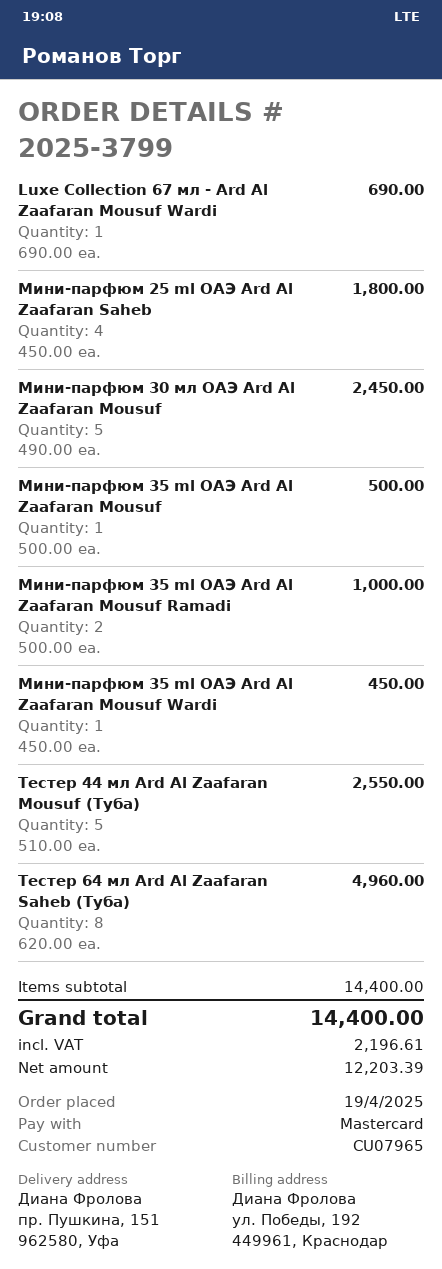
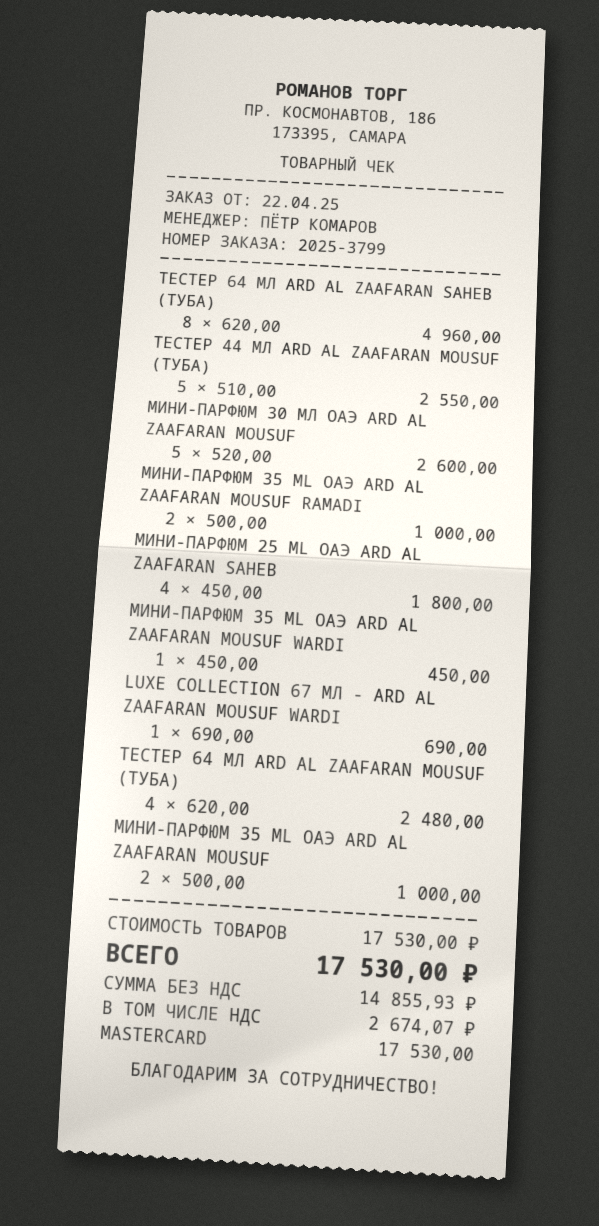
order date: 2025-04-19 -> 2025-04-22
Мини-парфюм 30 мл ОАЭ Ard Al Zaafaran Mousuf: 5 x 490.00 = 2450.00 -> 5 x 520.00 = 2600.00
Мини-парфюм 35 ml ОАЭ Ard Al Zaafaran Mousuf: 1 x 500.00 = 500.00 -> 2 x 500.00 = 1000.00
ТЕСТЕР 64 МЛ ARD AL ZAAFARAN MOUSUF (ТУБА): none -> 4 x 620.00 = 2480.00
subtotal: 14400.00 -> 17530.00
net: 12203.39 -> 14855.93
tax: 2196.61 -> 2674.07
total: 14400.00 -> 17530.00

